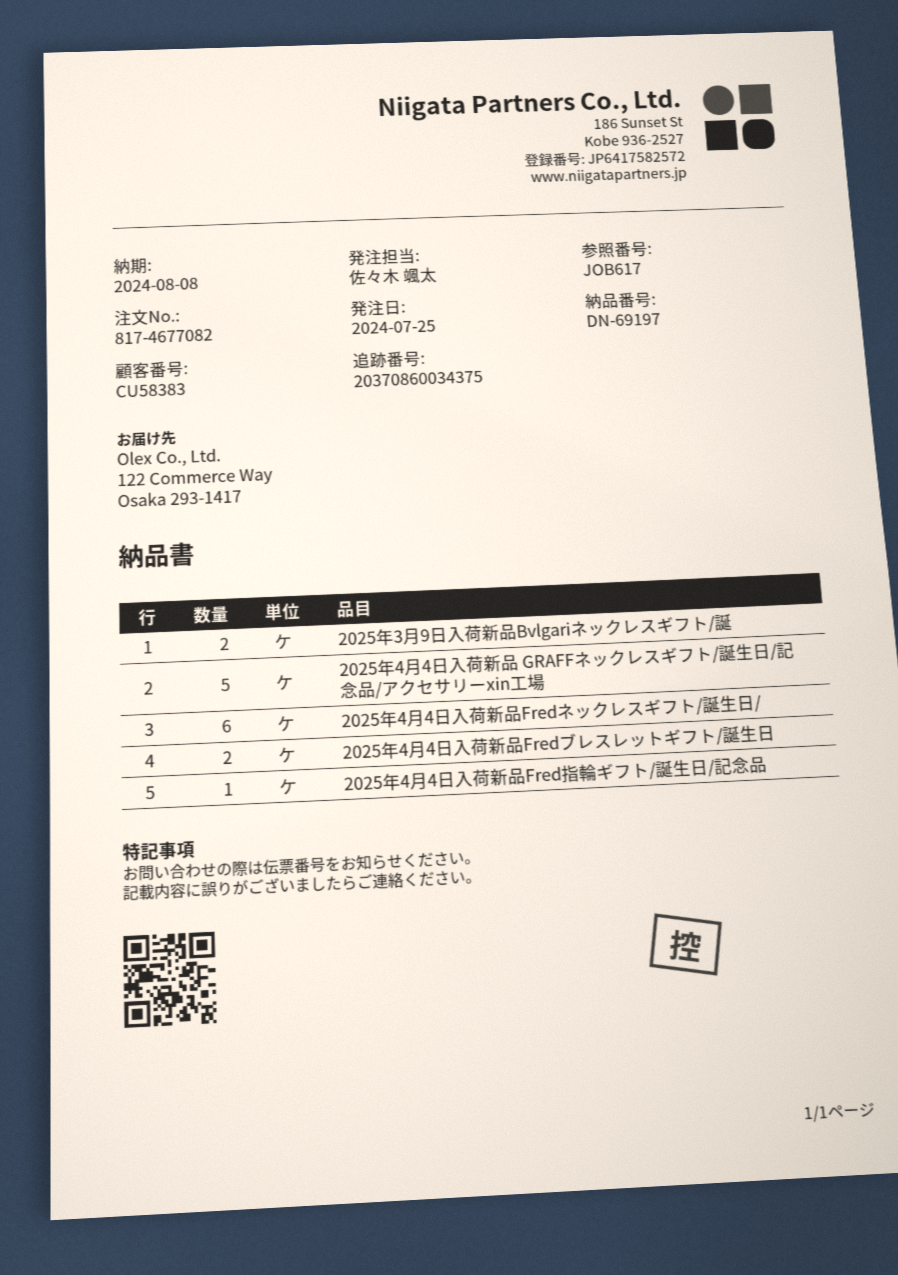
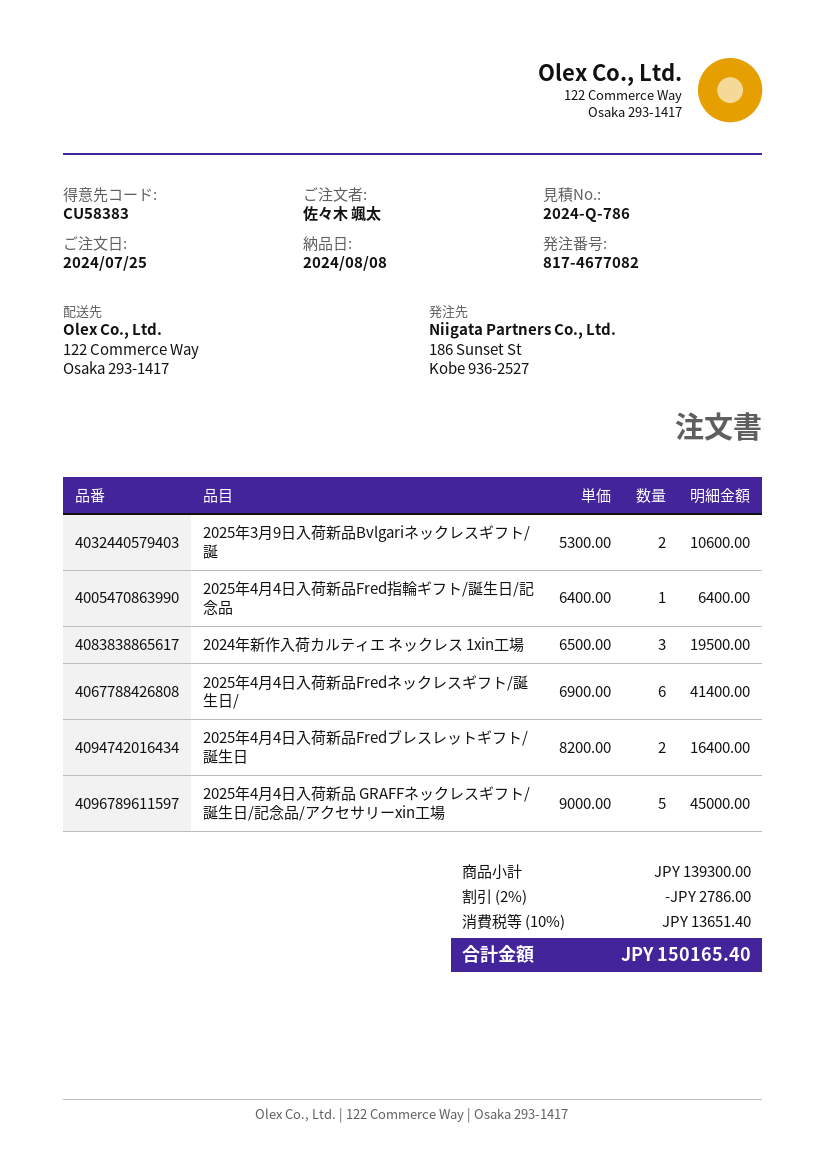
2024年新作入荷カルティエ ネックレス 1xin工場: none -> 3

